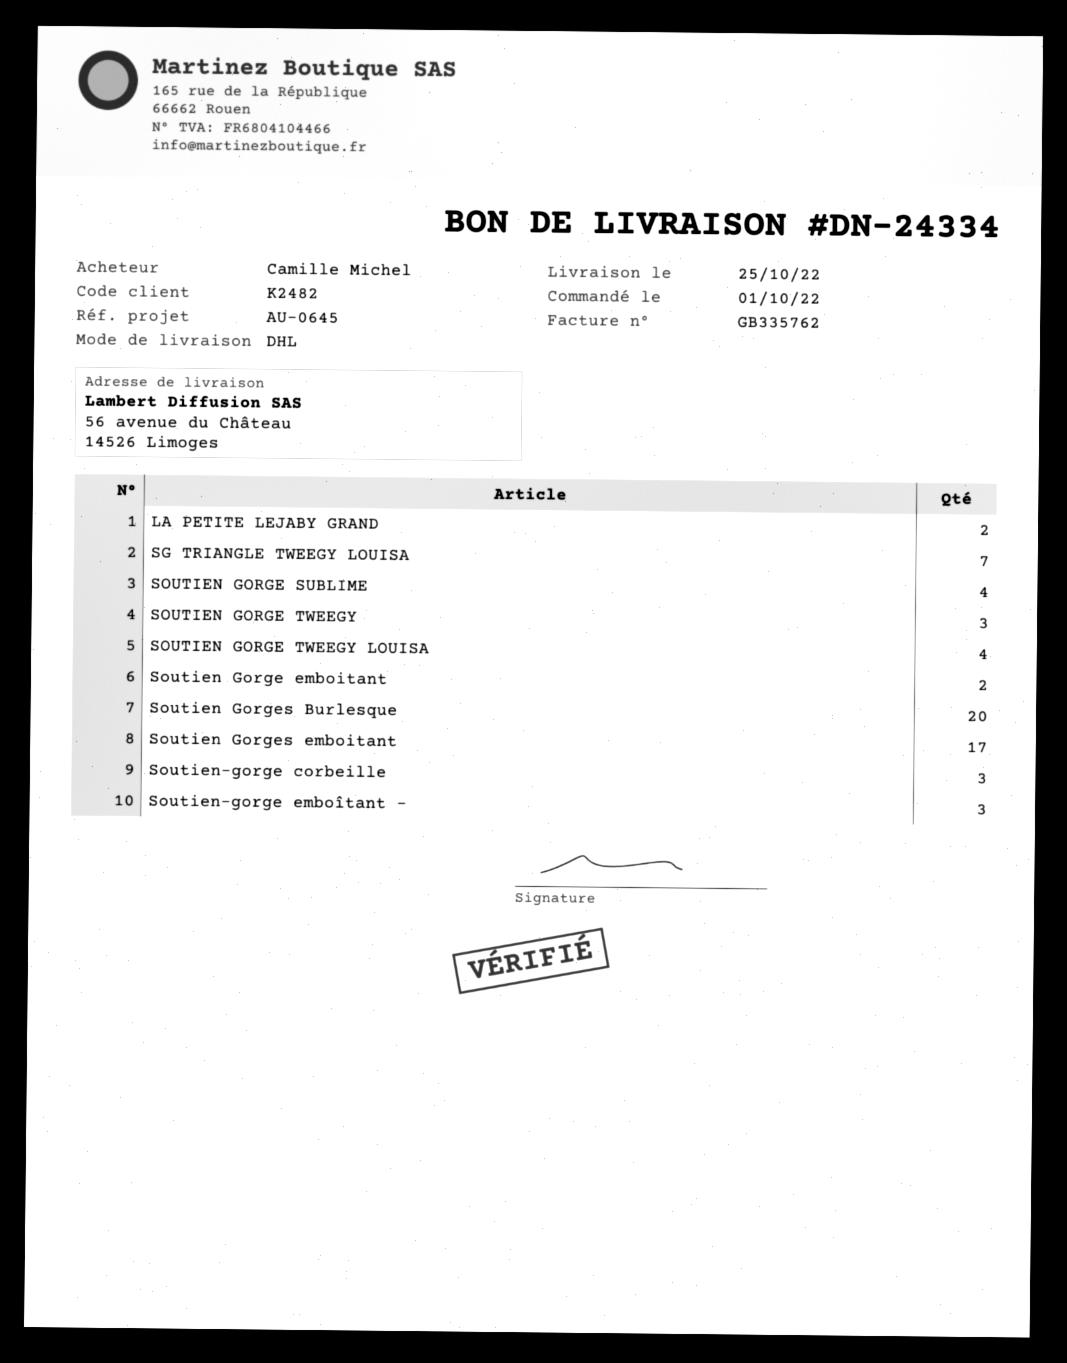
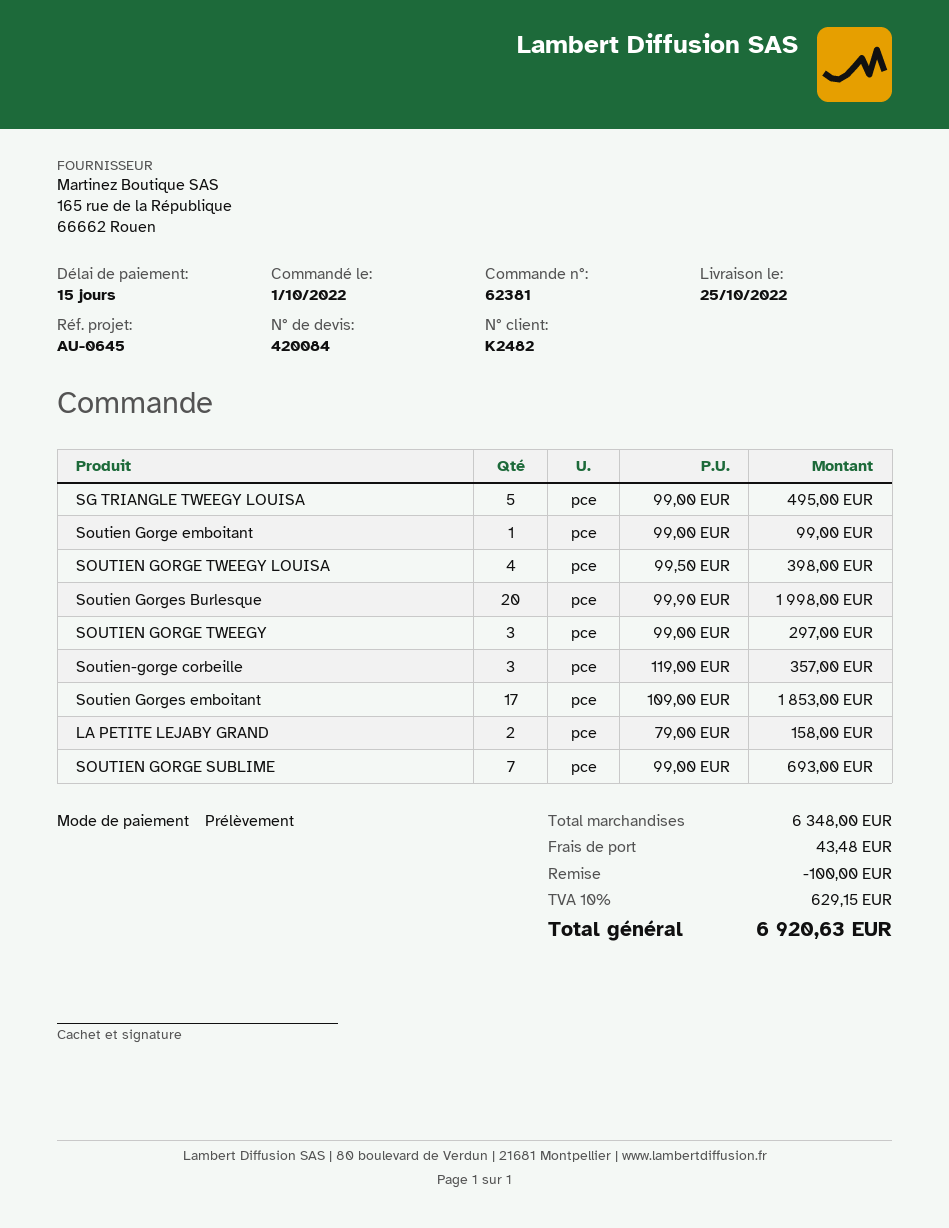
SG TRIANGLE TWEEGY LOUISA: 7 -> 5
SOUTIEN GORGE SUBLIME: 4 -> 7
Soutien Gorge emboitant: 2 -> 1
Soutien-gorge emboîtant -: 3 -> none

